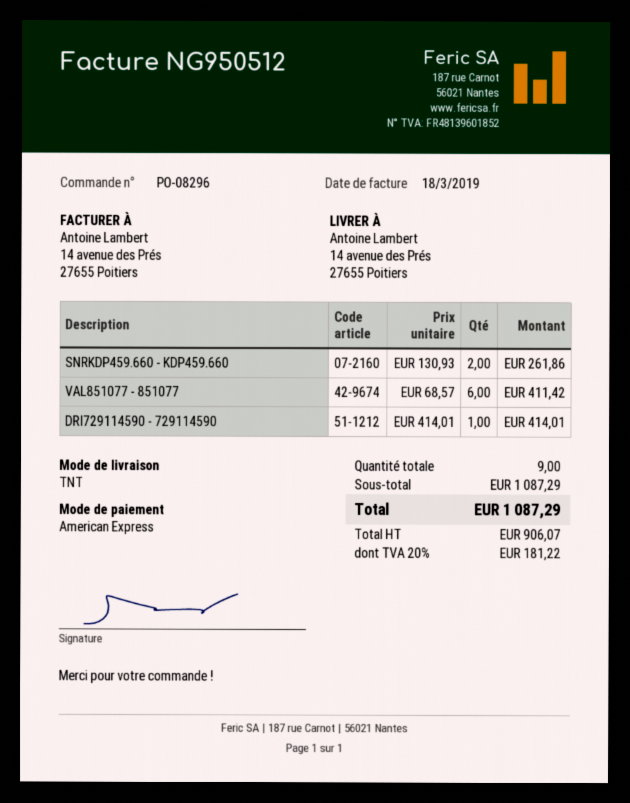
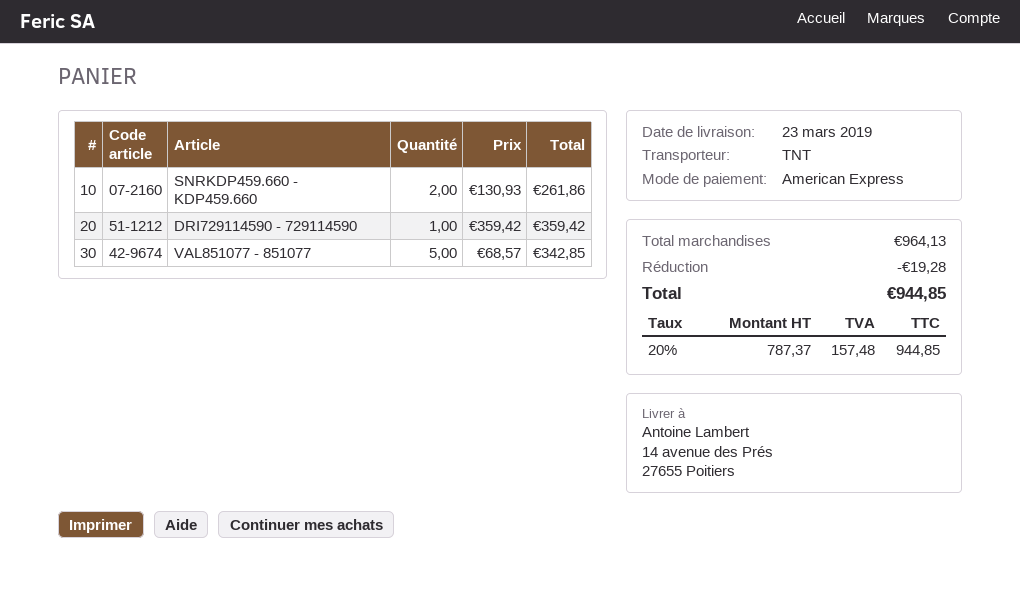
VAL851077 - 851077: 6 x 68.57 = 411.42 -> 5 x 68.57 = 342.85
DRI729114590 - 729114590: 1 x 414.01 = 414.01 -> 1 x 359.42 = 359.42
subtotal: 1087.29 -> 964.13
discount: none -> 19.28
net: 906.07 -> 787.37
tax: 20% = 181.22 -> 20% = 157.48
total: 1087.29 -> 944.85

